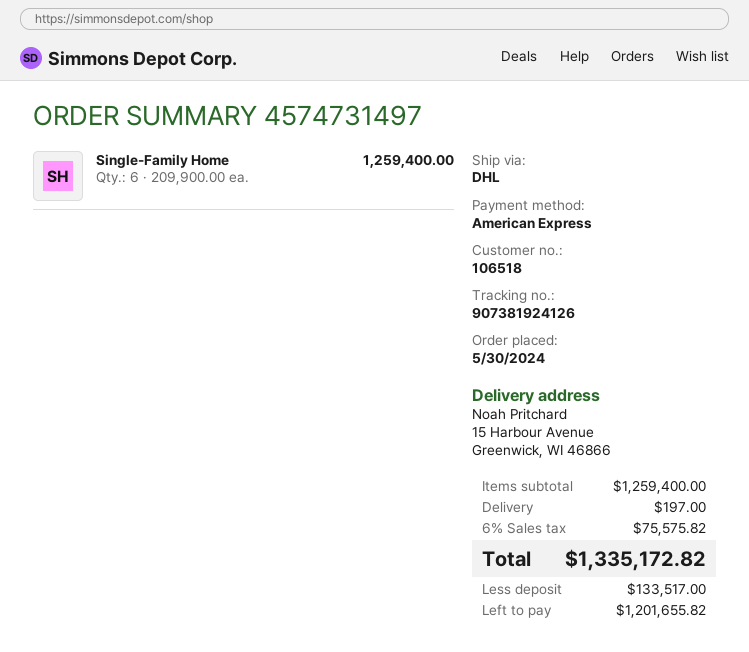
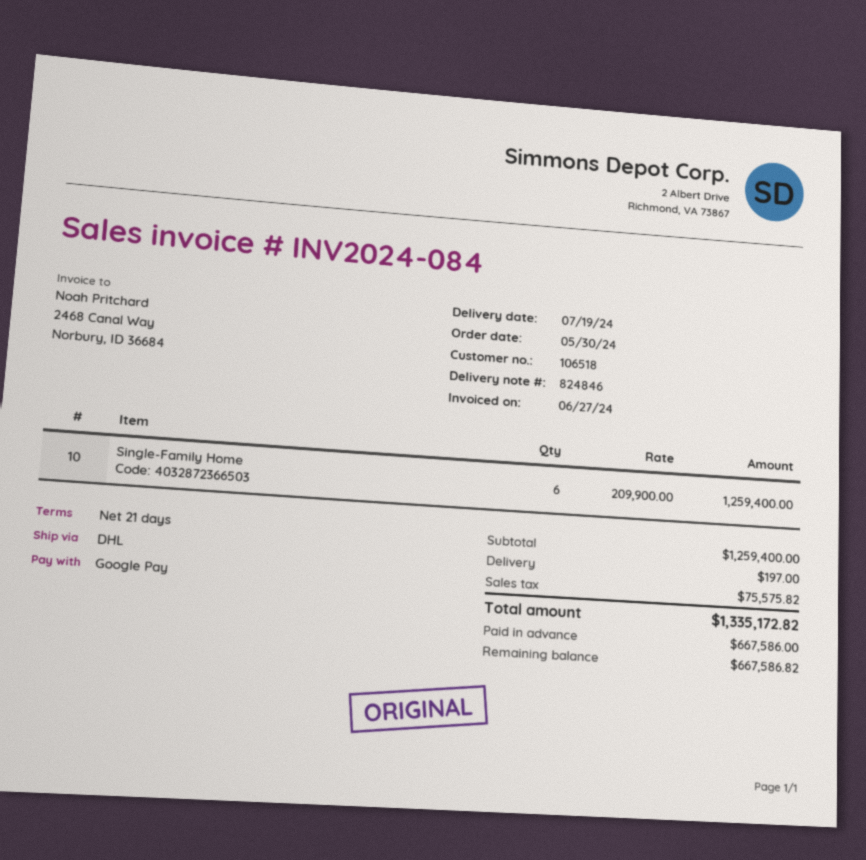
payment method: American Express -> Google Pay
deposit: 133517.00 -> 667586.00
balance: 1201655.82 -> 667586.82

